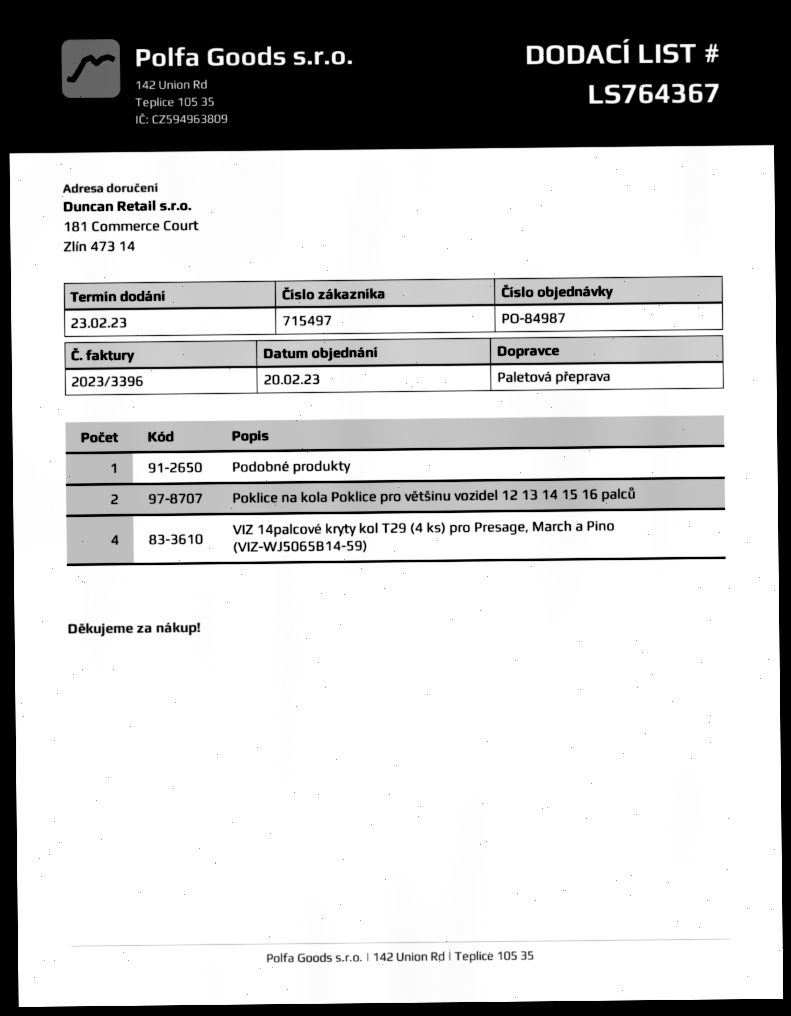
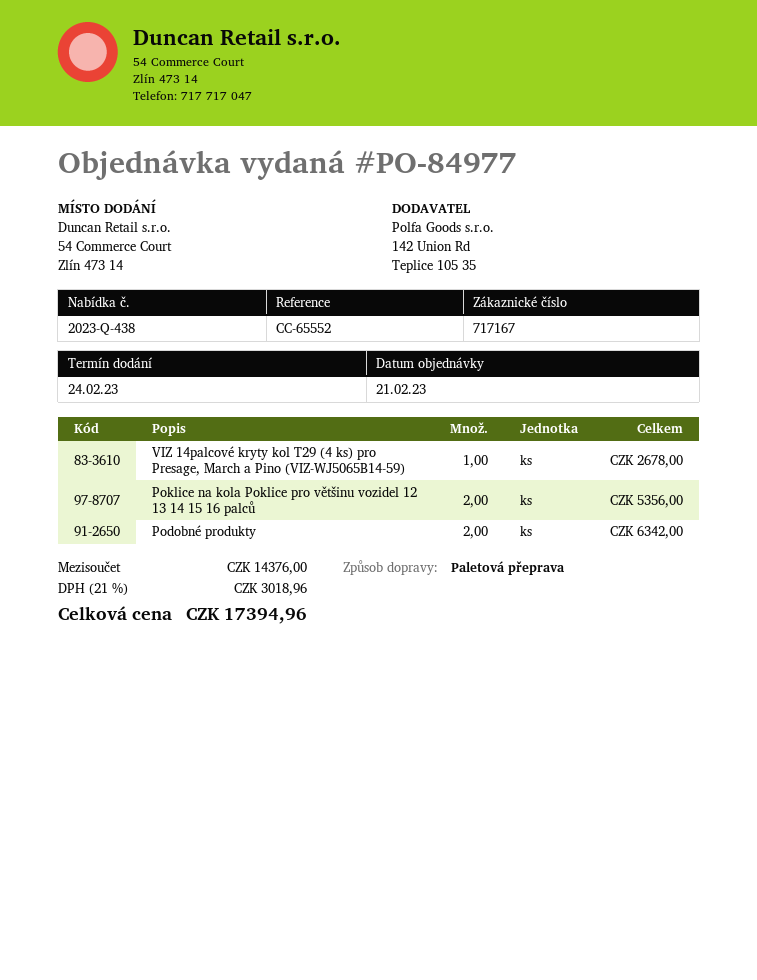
order number: PO-84987 -> PO-84977
order date: 2023-02-20 -> 2023-02-21
delivery date: 2023-02-23 -> 2023-02-24
customer number: 715497 -> 717167
ship to: 181 Commerce Court, Zlín 473 14 -> 54 Commerce Court, Zlín 473 14
Podobné produkty: 1 -> 2
VIZ 14palcové kryty kol T29 (4 ks) pro Presage, March a Pino (VIZ-WJ5065B14-59): 4 -> 1

